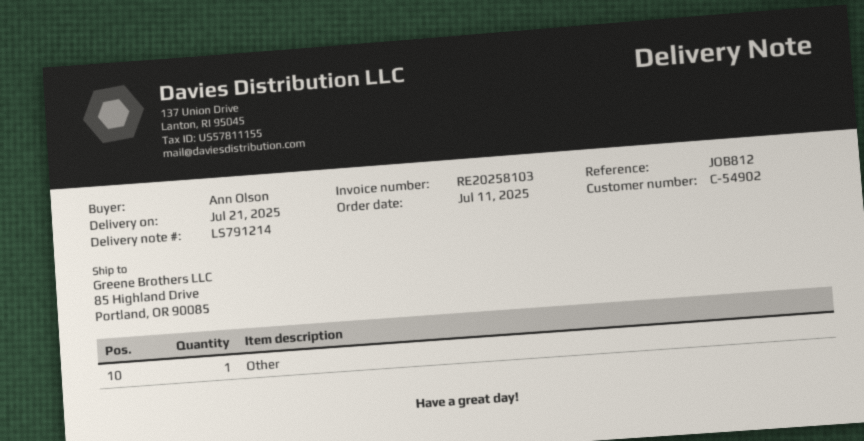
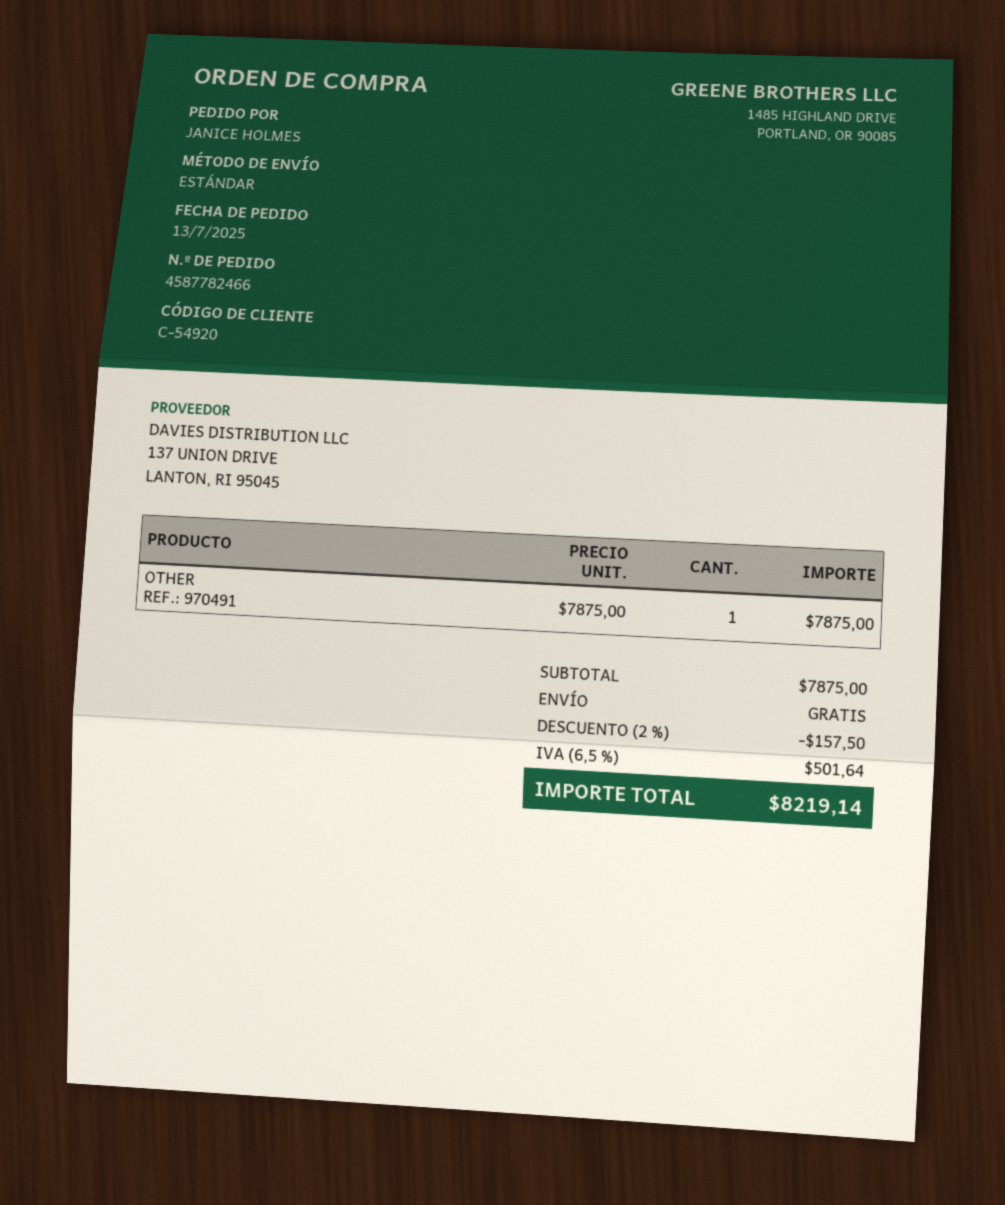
order date: 2025-07-11 -> 2025-07-13
customer number: C-54902 -> C-54920
ordered by: Ann Olson -> JANICE HOLMES

